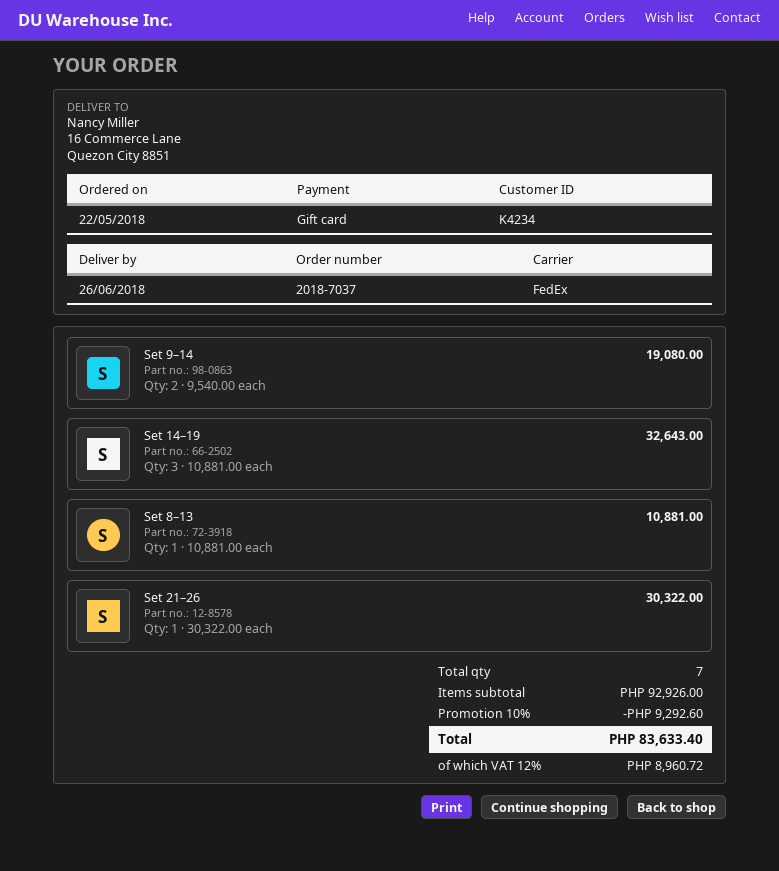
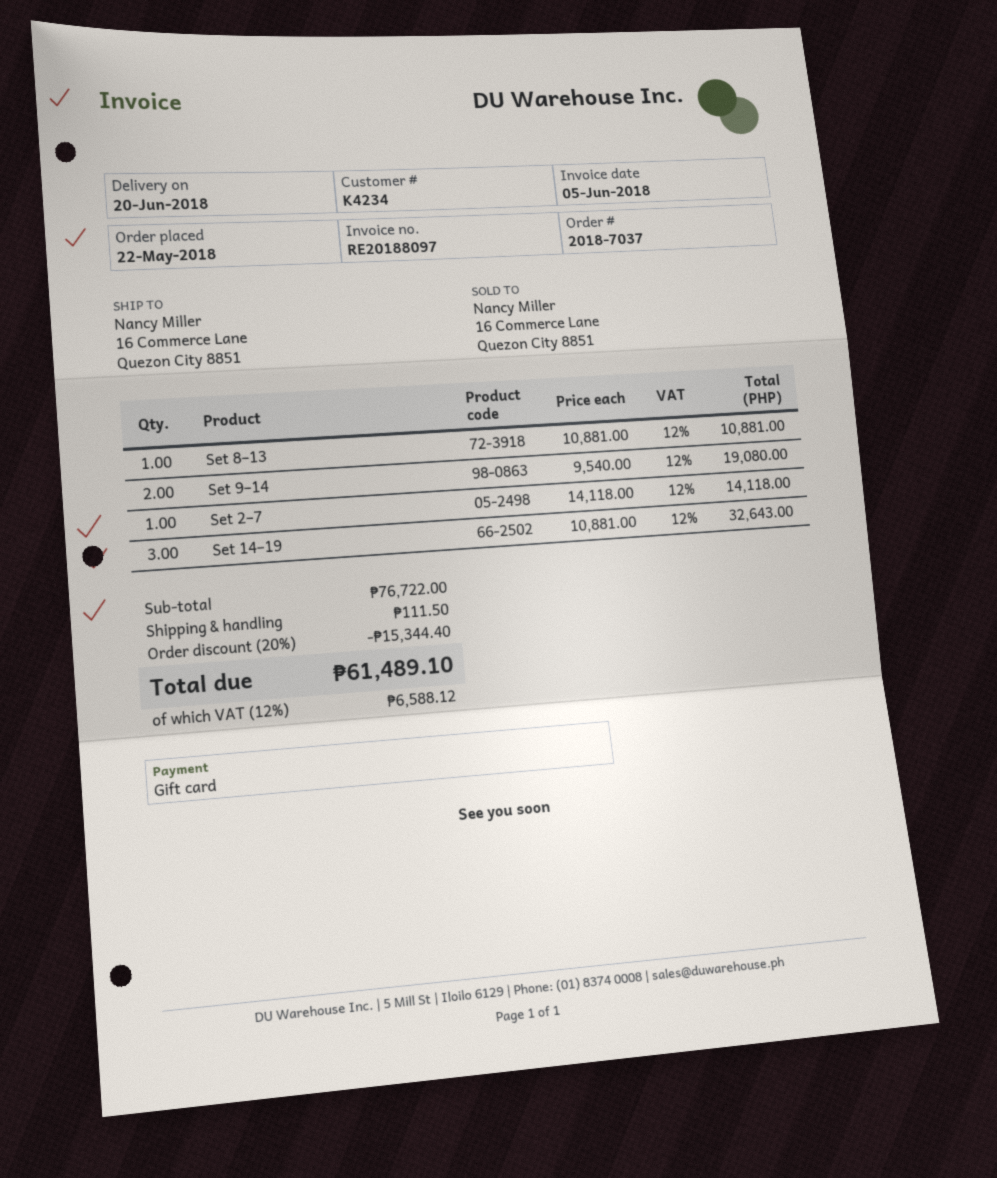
delivery date: 2018-06-26 -> 2018-06-20
Set 21–26: 1 x 30322.00 = 30322.00 -> none
Set 2–7: none -> 1 x 14118.00 = 14118.00
subtotal: 92926.00 -> 76722.00
discount: 10% = 9292.60 -> 20% = 15344.40
shipping: none -> 111.50
tax: 12% = 8960.72 -> 12% = 6588.12
total: 83633.40 -> 61489.10

